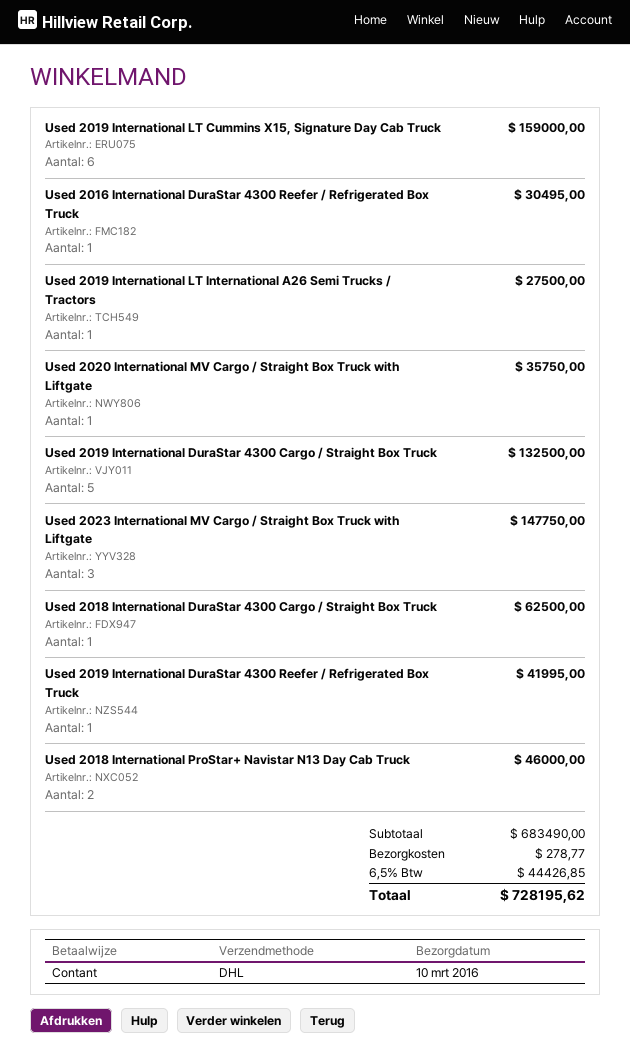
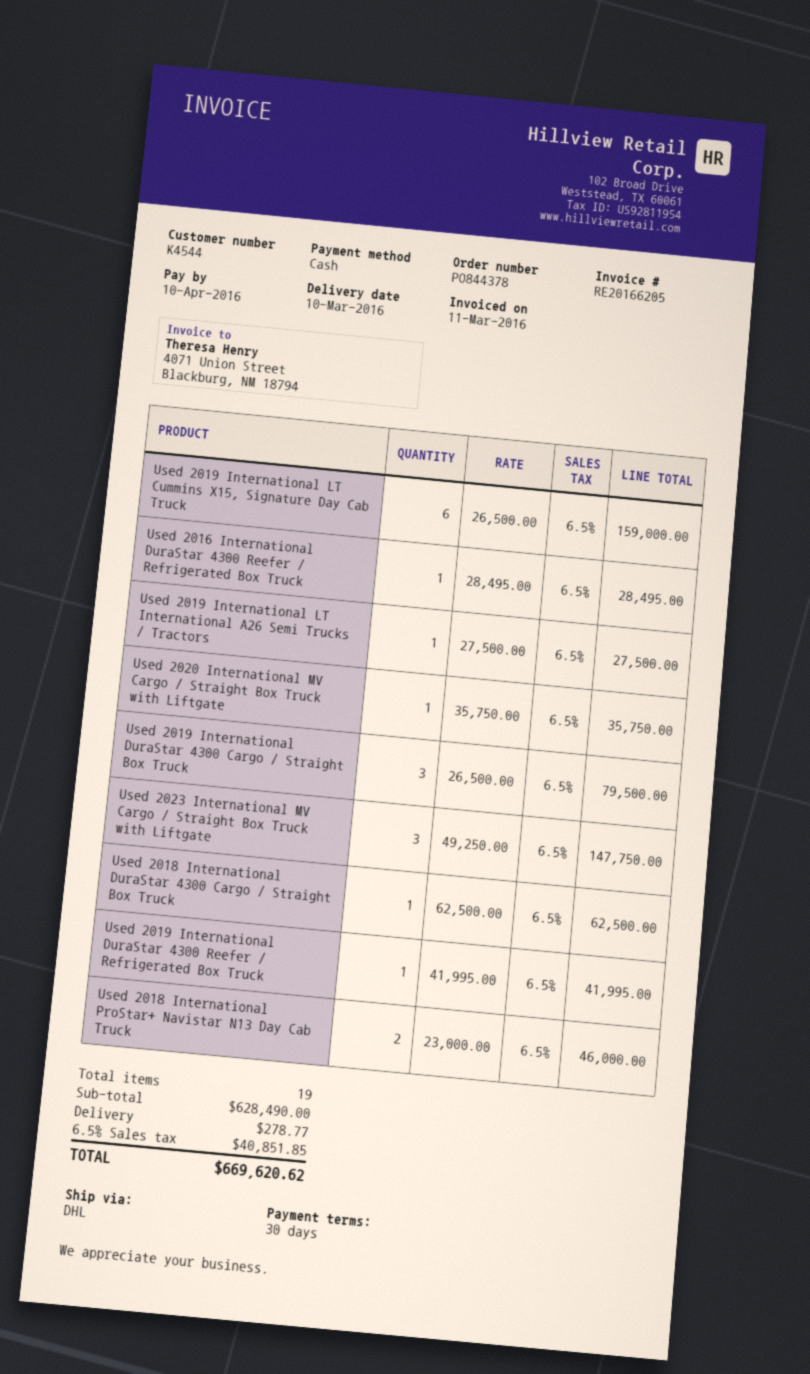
Used 2016 International DuraStar 4300 Reefer / Refrigerated Box Truck: 1 for 30495.00 -> 1 for 28495.00
Used 2019 International DuraStar 4300 Cargo / Straight Box Truck: 5 for 132500.00 -> 3 for 79500.00
subtotal: 683490.00 -> 628490.00
tax: 6.5% = 44426.85 -> 6.5% = 40851.85
total: 728195.62 -> 669620.62

